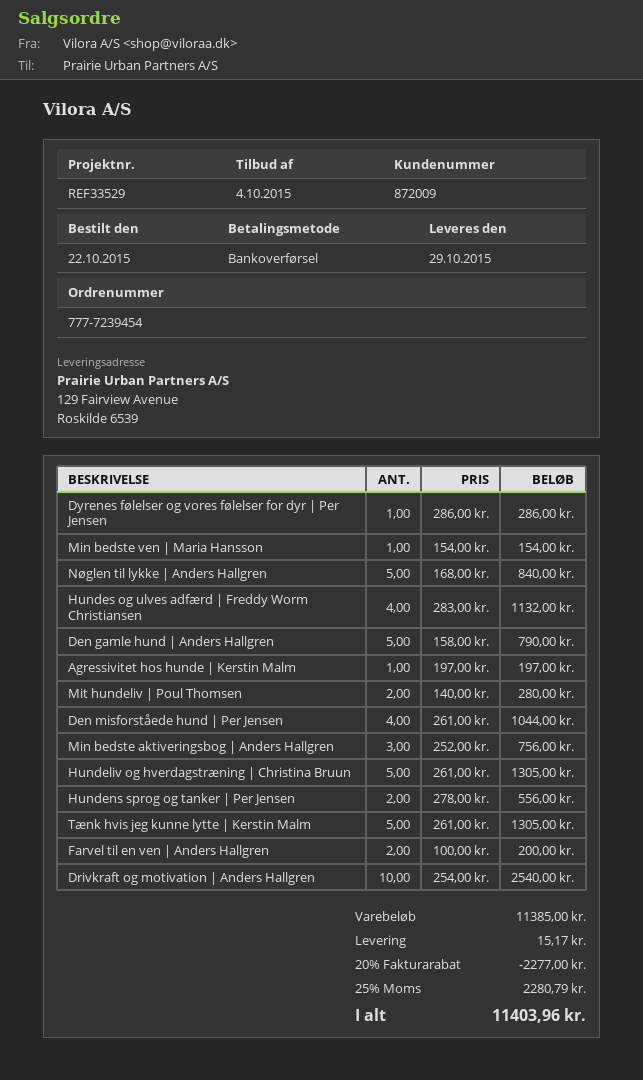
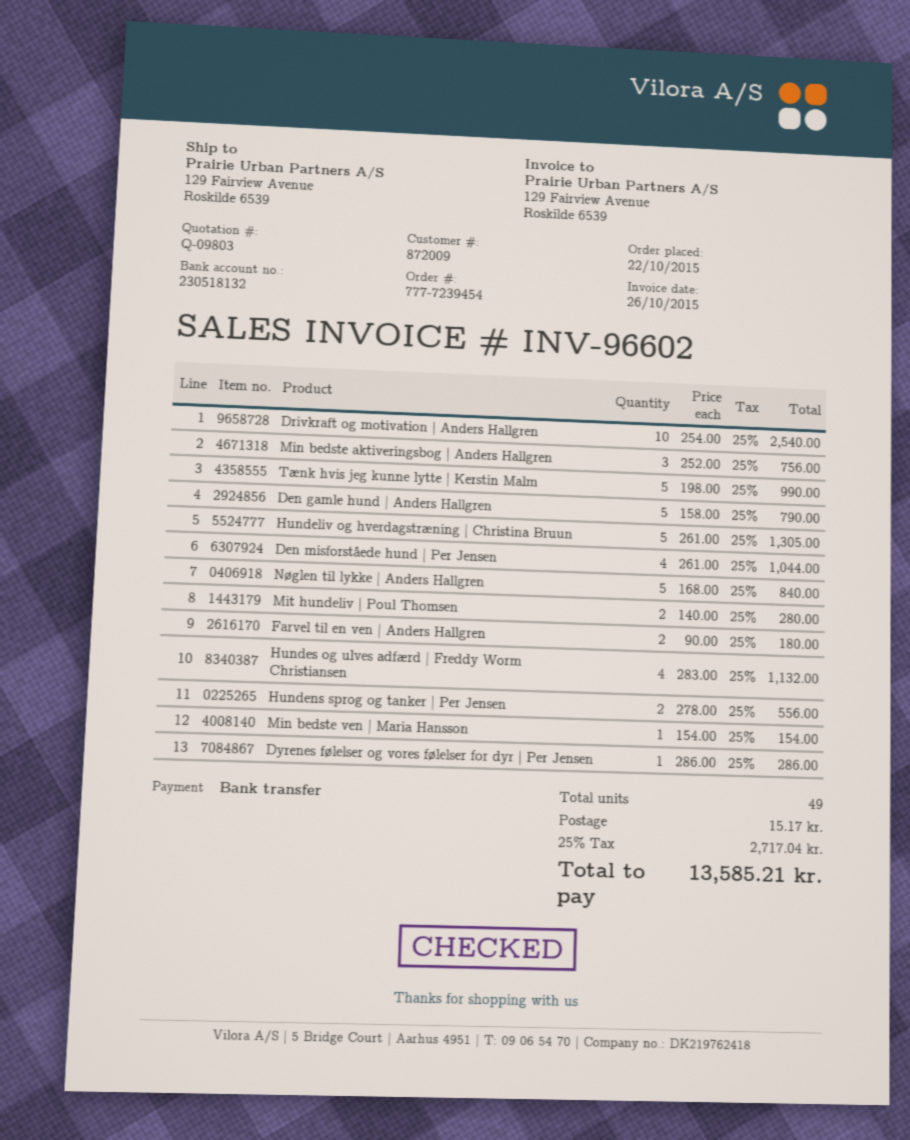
Agressivitet hos hunde | Kerstin Malm: 1 x 197.00 = 197.00 -> none
Tænk hvis jeg kunne lytte | Kerstin Malm: 5 x 261.00 = 1305.00 -> 5 x 198.00 = 990.00
Farvel til en ven | Anders Hallgren: 2 x 100.00 = 200.00 -> 2 x 90.00 = 180.00
discount: 20% = 2277.00 -> none
tax: 25% = 2280.79 -> 25% = 2717.04
total: 11403.96 -> 13585.21

